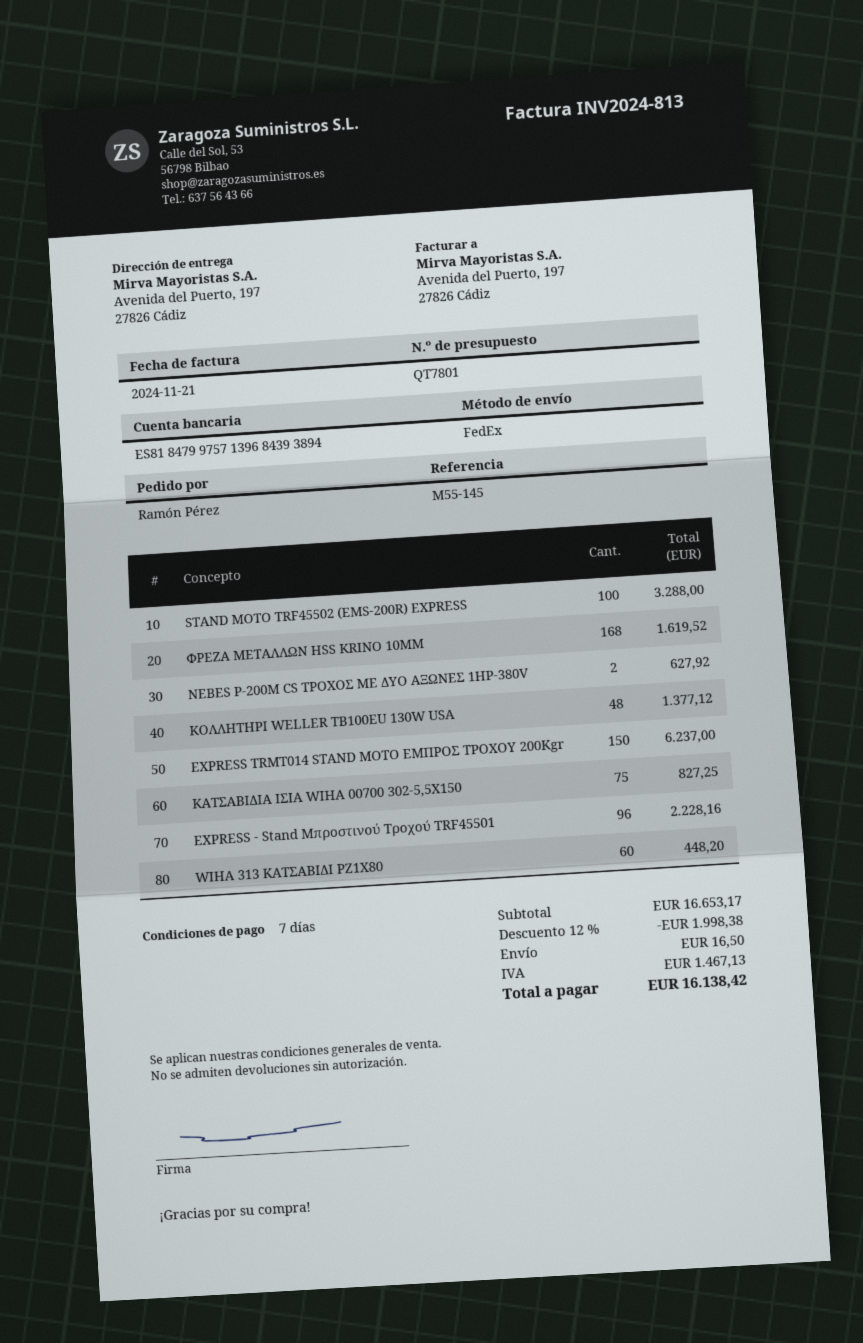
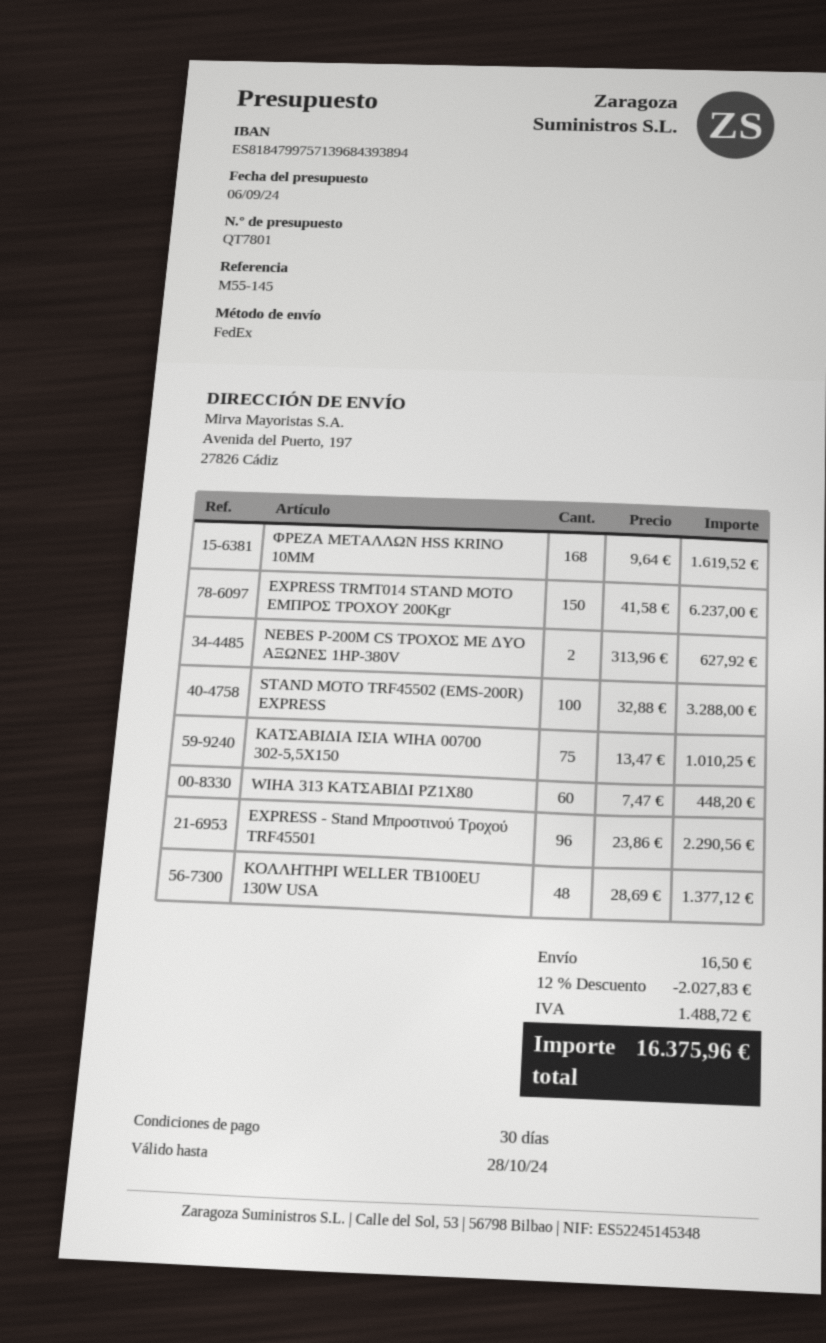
payment terms: 7 days -> 30 days
ΚΑΤΣΑΒΙΔΙΑ ΙΣΙΑ WIHA 00700 302-5,5X150: 75 for 827.25 -> 75 for 1010.25
EXPRESS - Stand Μπροστινού Τροχού TRF45501: 96 for 2228.16 -> 96 for 2290.56
discount: 12% = 1998.38 -> 12% = 2027.83
tax: 1467.13 -> 1488.72
total: 16138.42 -> 16375.96

